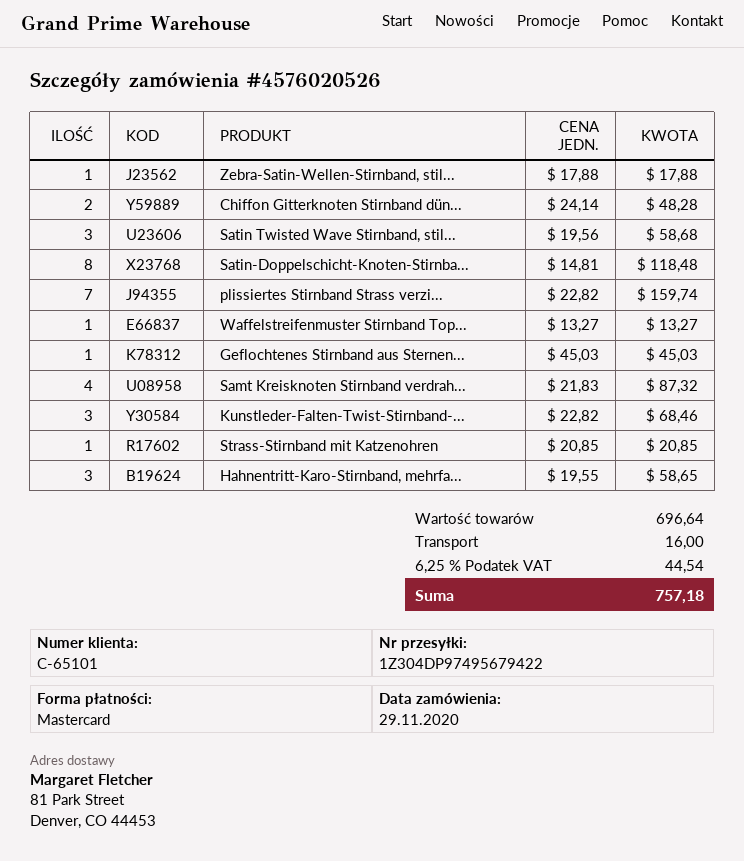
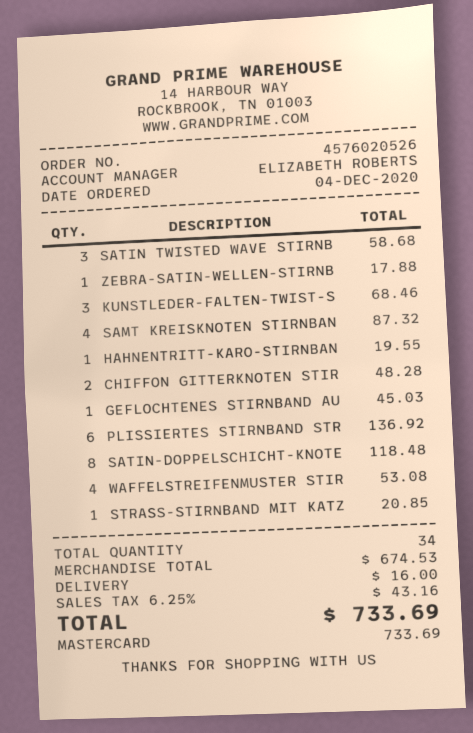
order date: 2020-11-29 -> 2020-12-04
plissiertes Stirnband Strass verzi...: 7 for 159.74 -> 6 for 136.92
Waffelstreifenmuster Stirnband Top...: 1 for 13.27 -> 4 for 53.08
Hahnentritt-Karo-Stirnband, mehrfa...: 3 for 58.65 -> 1 for 19.55
subtotal: 696.64 -> 674.53
tax: 6.25% = 44.54 -> 6.25% = 43.16
total: 757.18 -> 733.69

